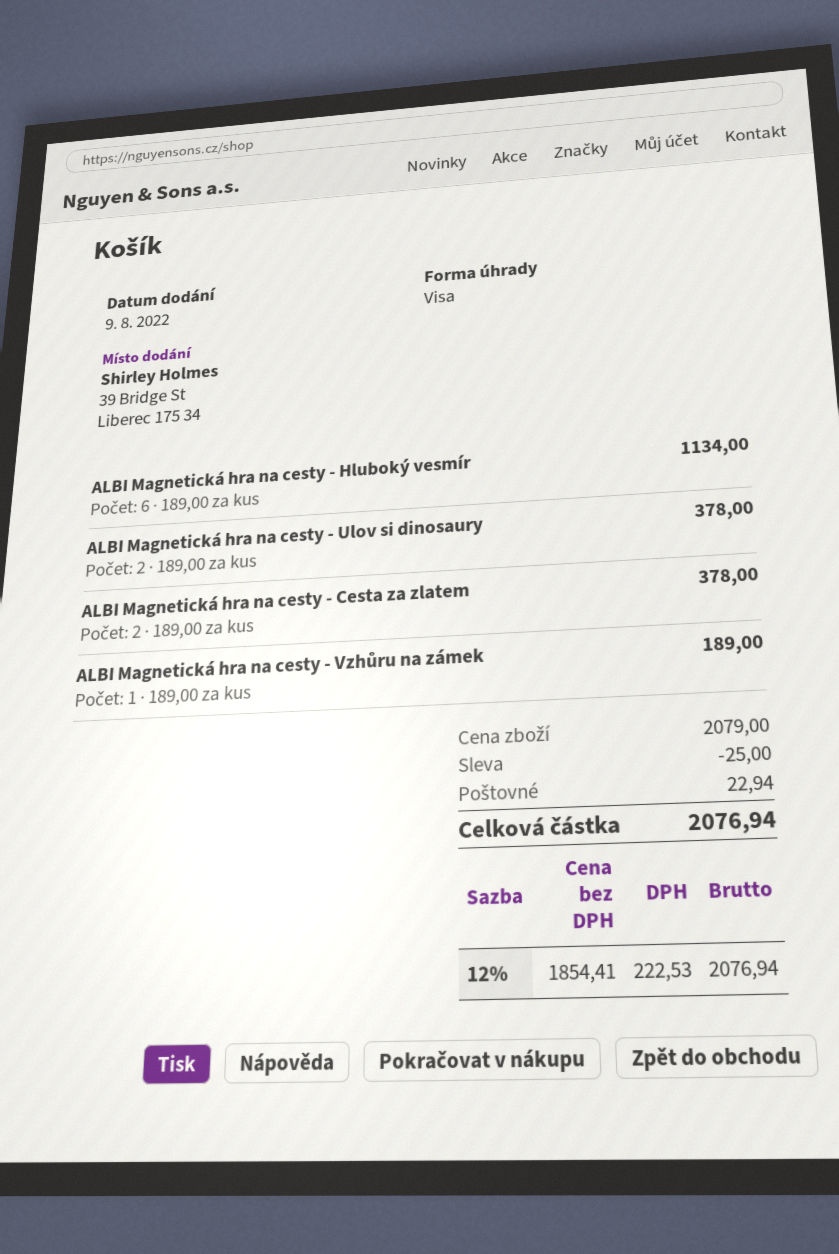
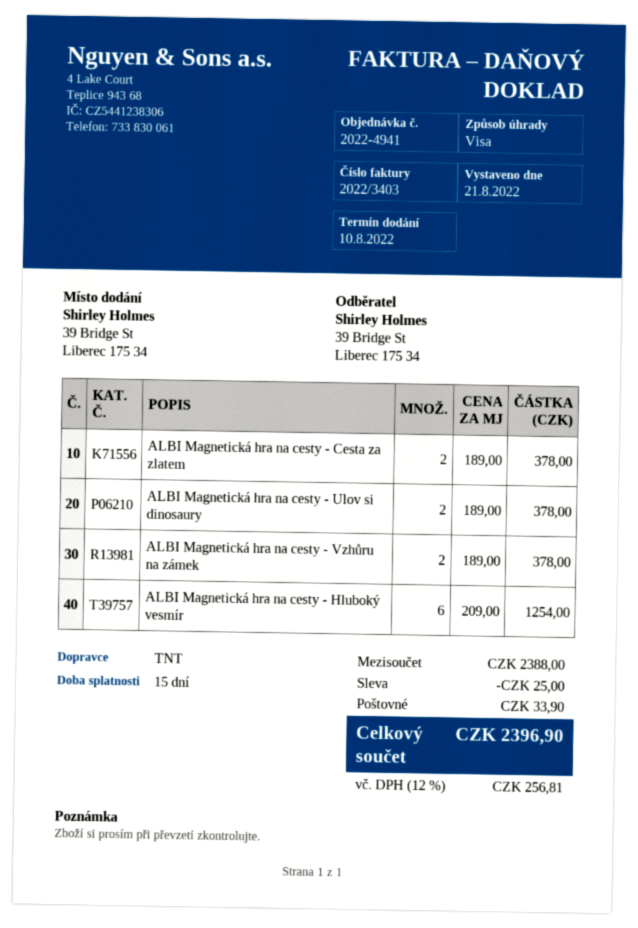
delivery date: 2022-08-09 -> 2022-08-10
ALBI Magnetická hra na cesty - Hluboký vesmír: 6 x 189.00 = 1134.00 -> 6 x 209.00 = 1254.00
ALBI Magnetická hra na cesty - Vzhůru na zámek: 1 x 189.00 = 189.00 -> 2 x 189.00 = 378.00
subtotal: 2079.00 -> 2388.00
shipping: 22.94 -> 33.90
tax: 12% = 222.53 -> 12% = 256.81
total: 2076.94 -> 2396.90

